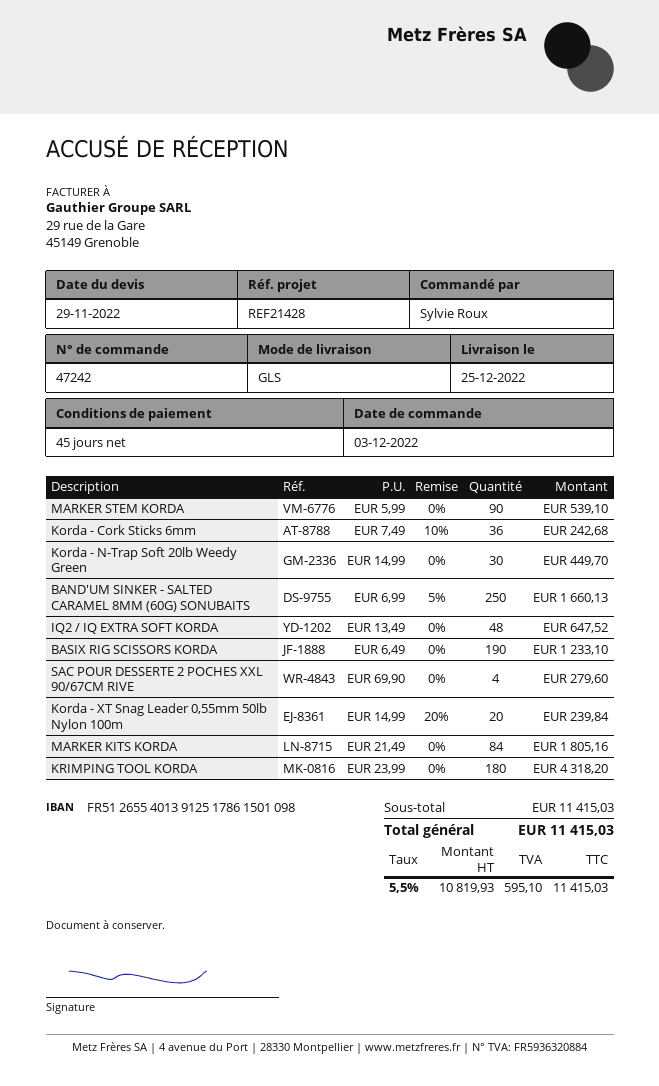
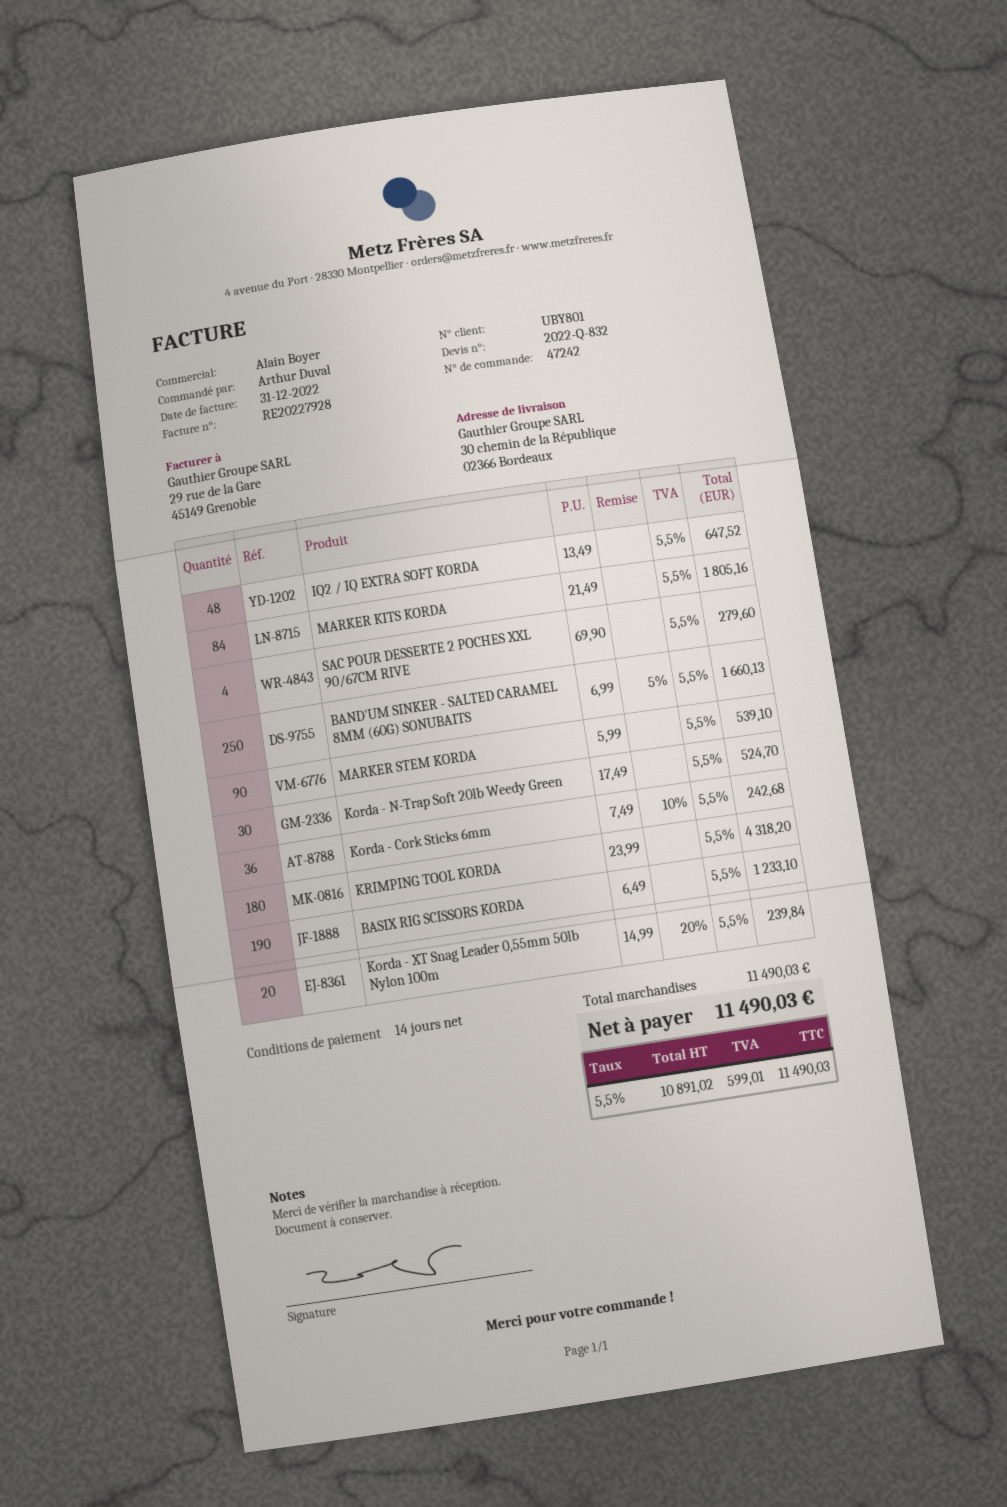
payment terms: 45 days -> 14 days
ordered by: Sylvie Roux -> Arthur Duval
Korda - N-Trap Soft 20lb Weedy Green: 30 x 14.99 = 449.70 -> 30 x 17.49 = 524.70
subtotal: 11415.03 -> 11490.03
net: 10819.93 -> 10891.02
tax: 5.5% = 595.10 -> 5.5% = 599.01
total: 11415.03 -> 11490.03

